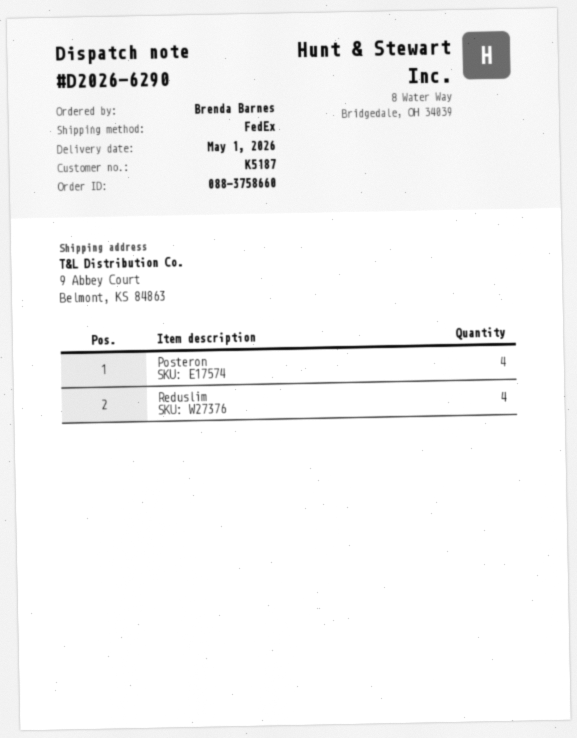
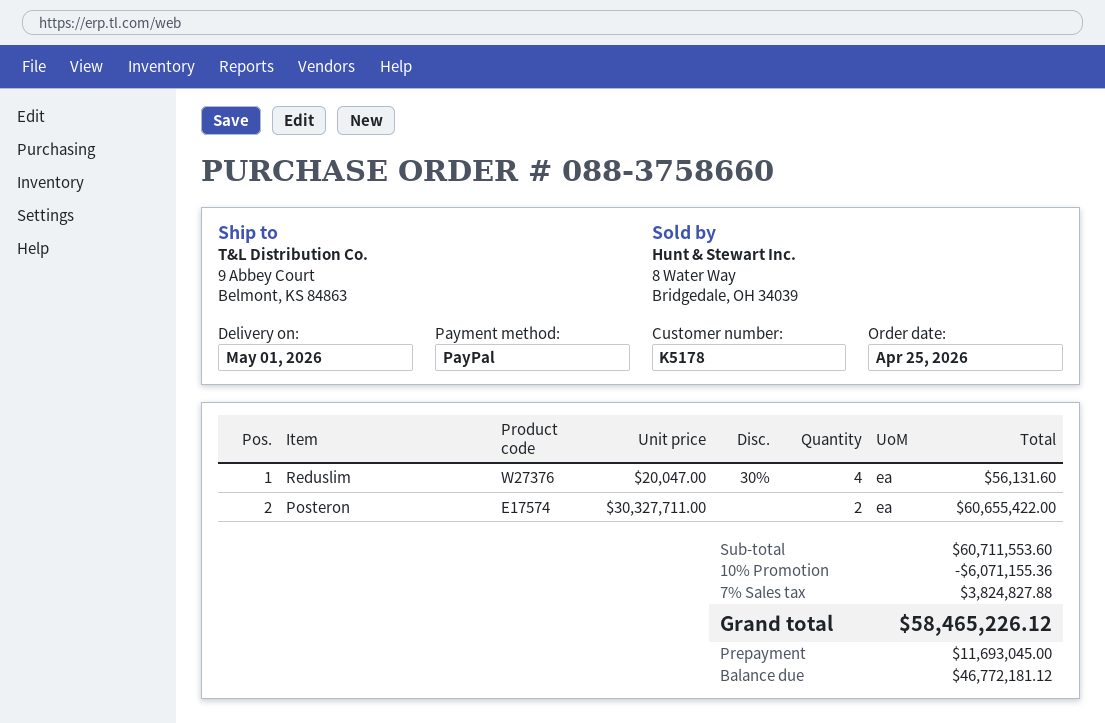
customer number: K5187 -> K5178
Posteron: 4 -> 2

